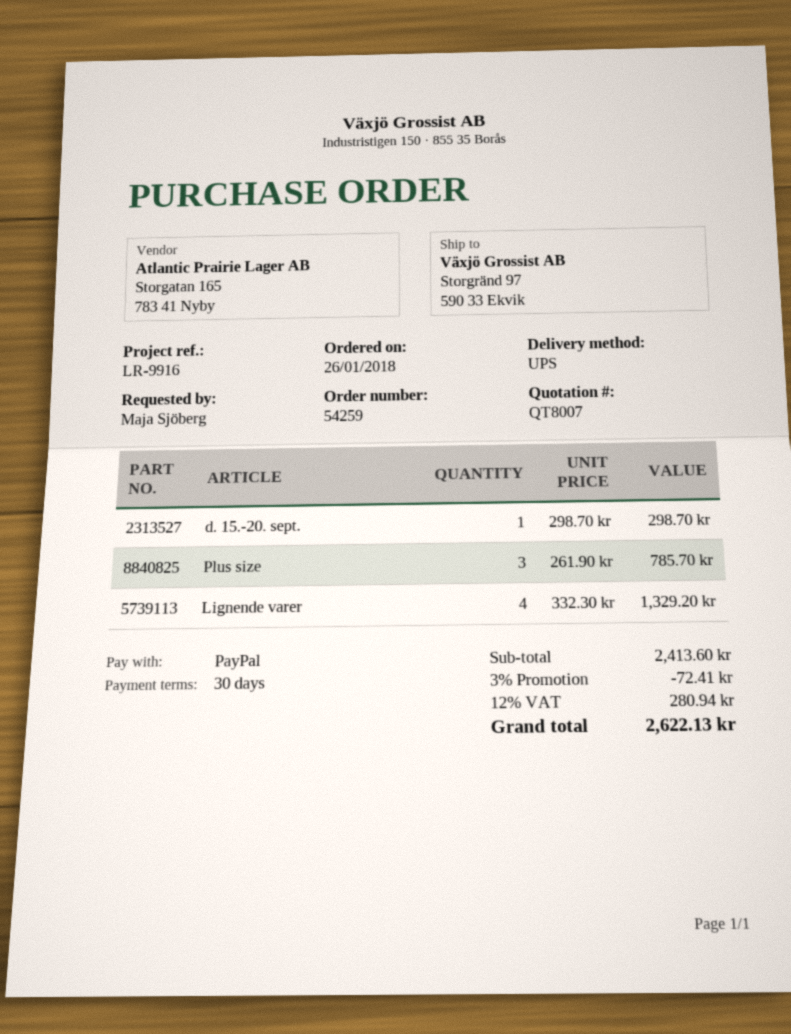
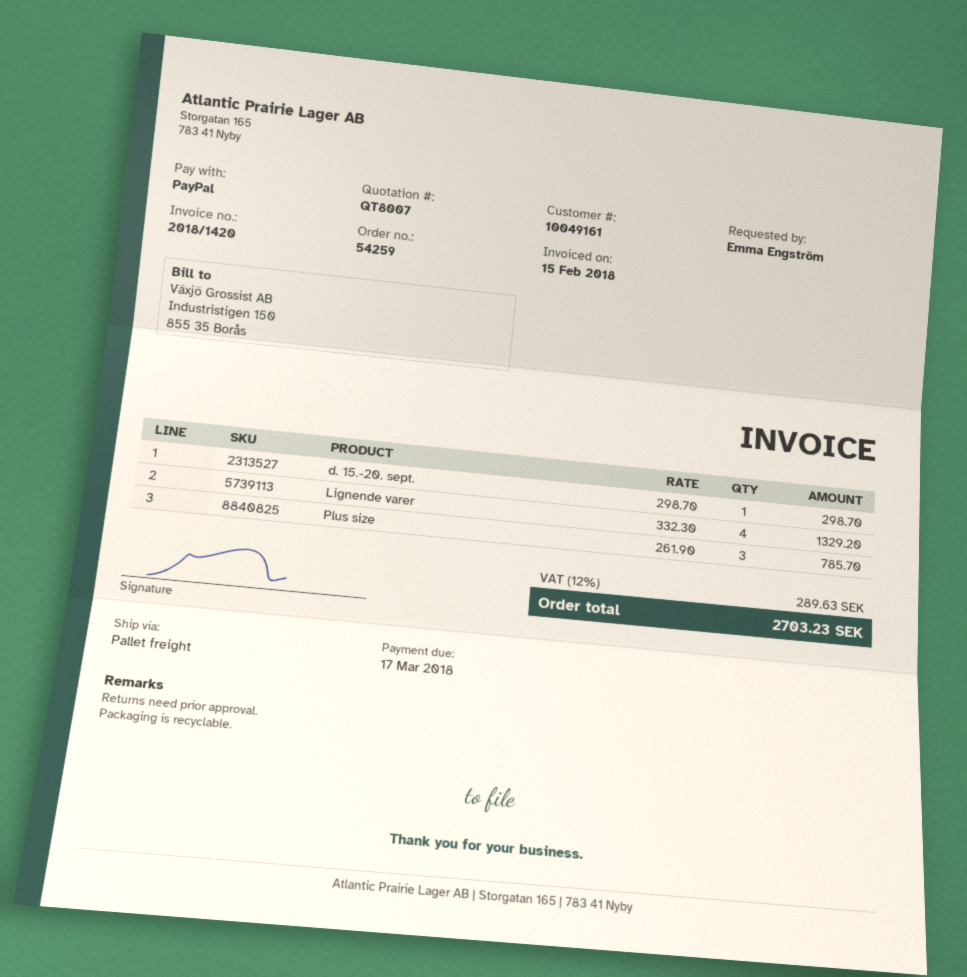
ordered by: Maja Sjöberg -> Emma Engström
shipping method: UPS -> pallet freight
discount: 3% = 72.41 -> none
tax: 12% = 280.94 -> 12% = 289.63
total: 2622.13 -> 2703.23

